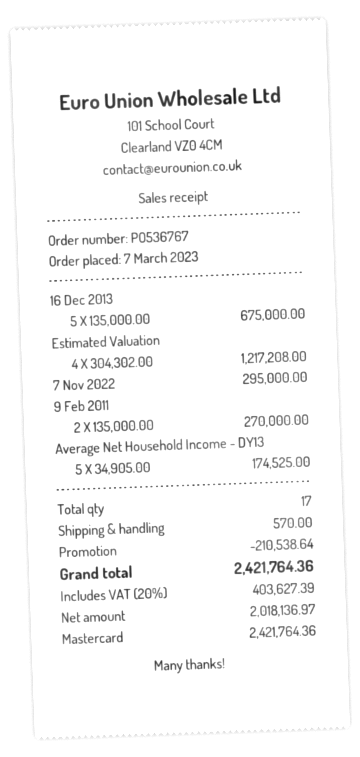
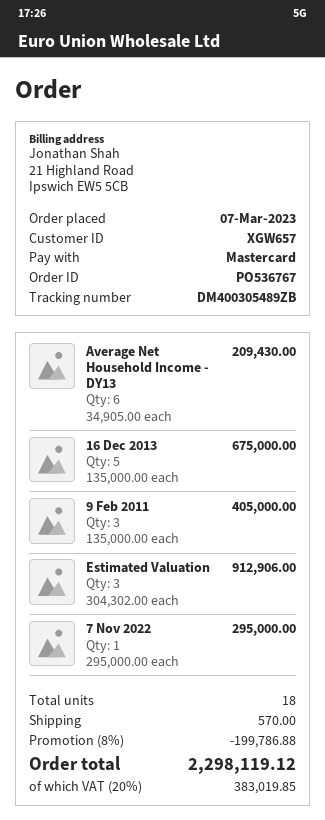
Estimated Valuation: 4 x 304302.00 = 1217208.00 -> 3 x 304302.00 = 912906.00
9 Feb 2011: 2 x 135000.00 = 270000.00 -> 3 x 135000.00 = 405000.00
Average Net Household Income - DY13: 5 x 34905.00 = 174525.00 -> 6 x 34905.00 = 209430.00
total quantity: 17 -> 18
discount: 210538.64 -> 199786.88
tax: 20% = 403627.39 -> 20% = 383019.85
total: 2421764.36 -> 2298119.12

